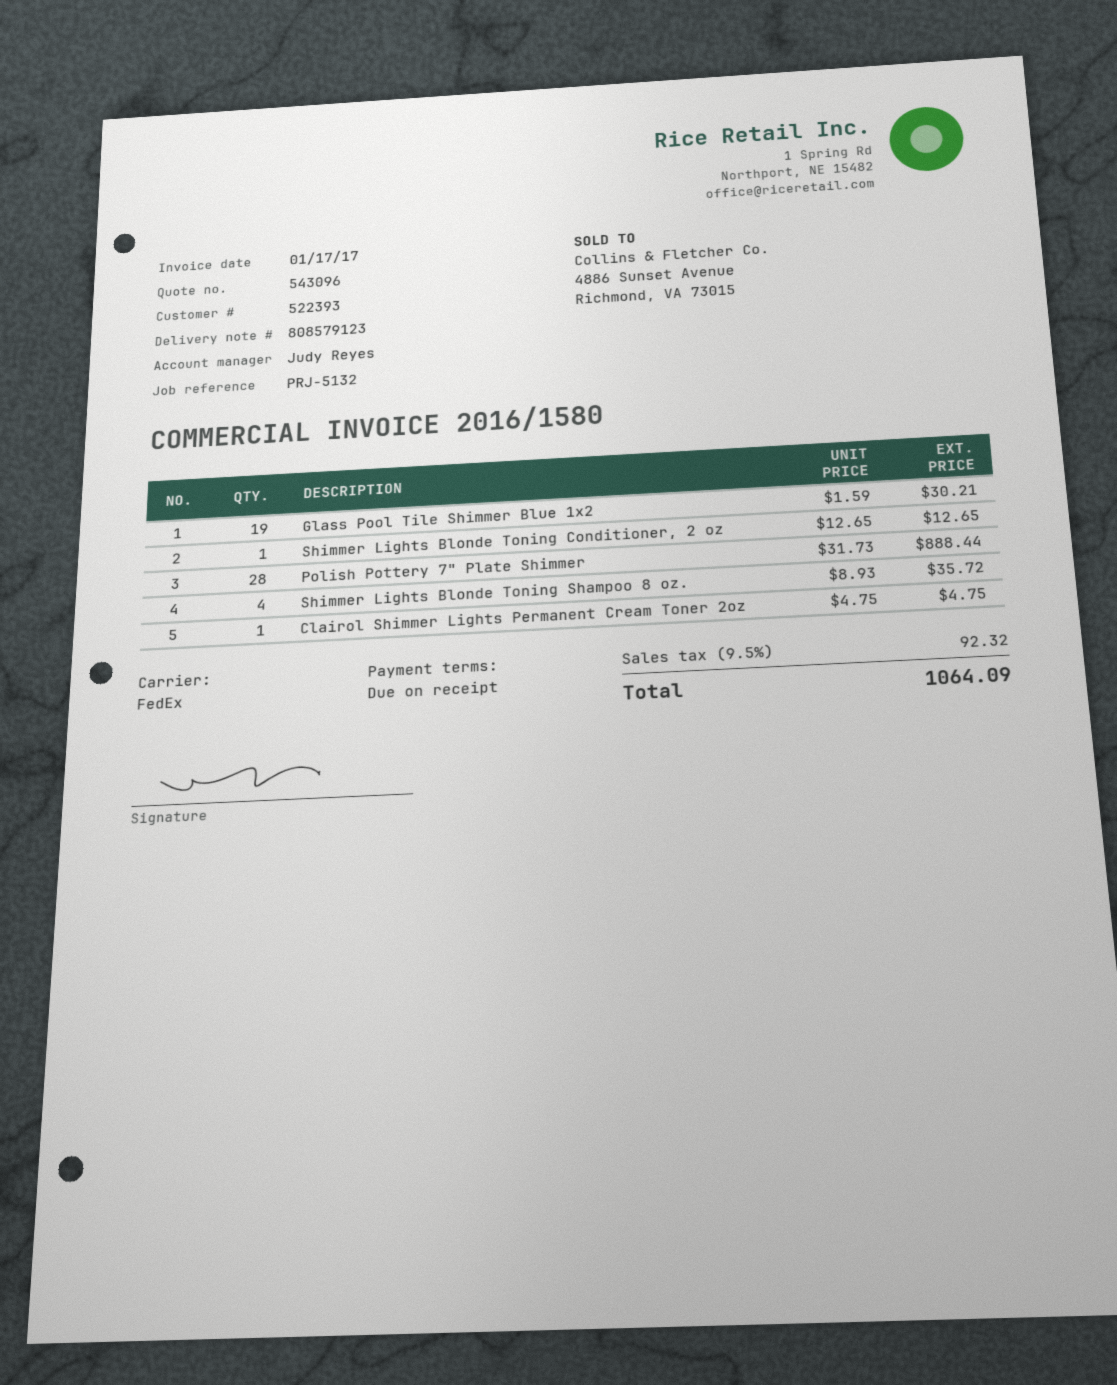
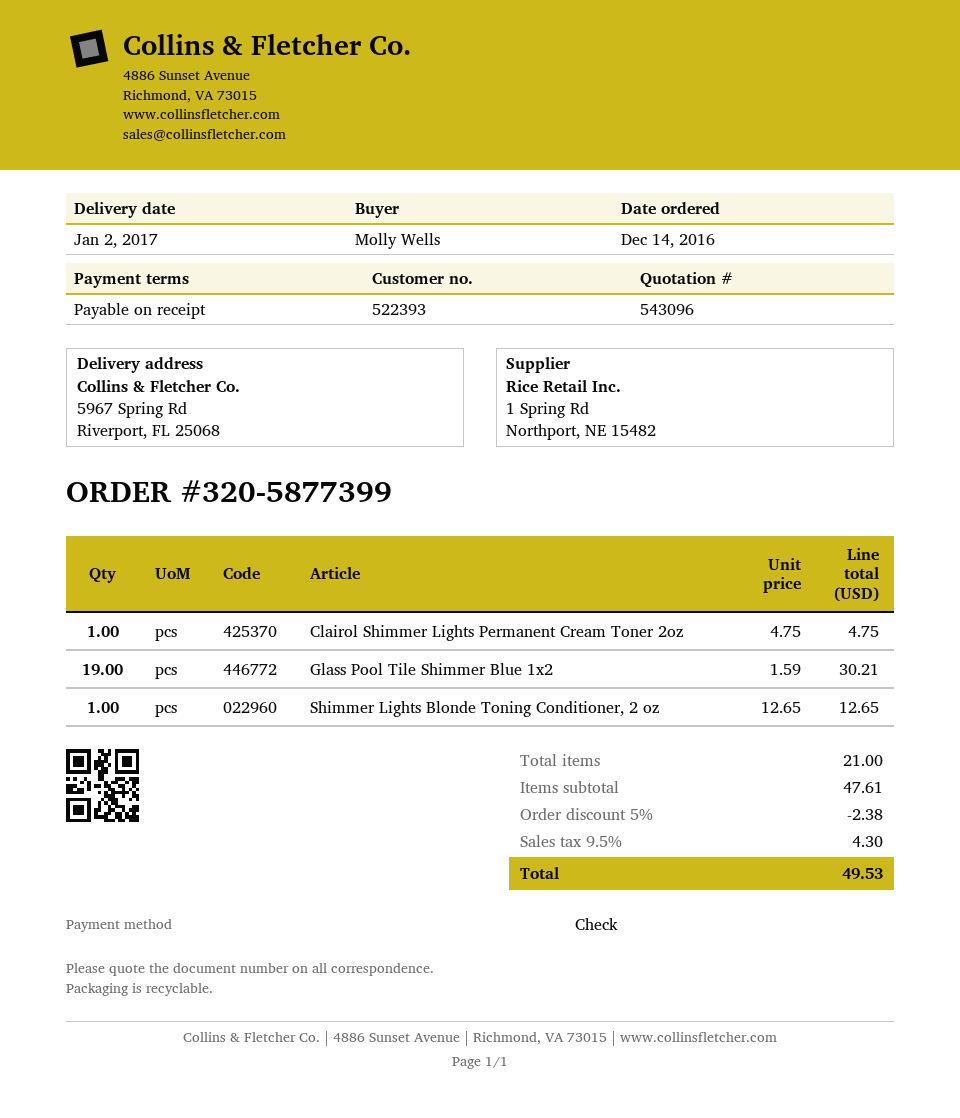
Polish Pottery 7" Plate Shimmer: 28 x 31.73 = 888.44 -> none
Shimmer Lights Blonde Toning Shampoo 8 oz.: 4 x 8.93 = 35.72 -> none
discount: none -> 5% = 2.38
tax: 9.5% = 92.32 -> 9.5% = 4.30
total: 1064.09 -> 49.53

